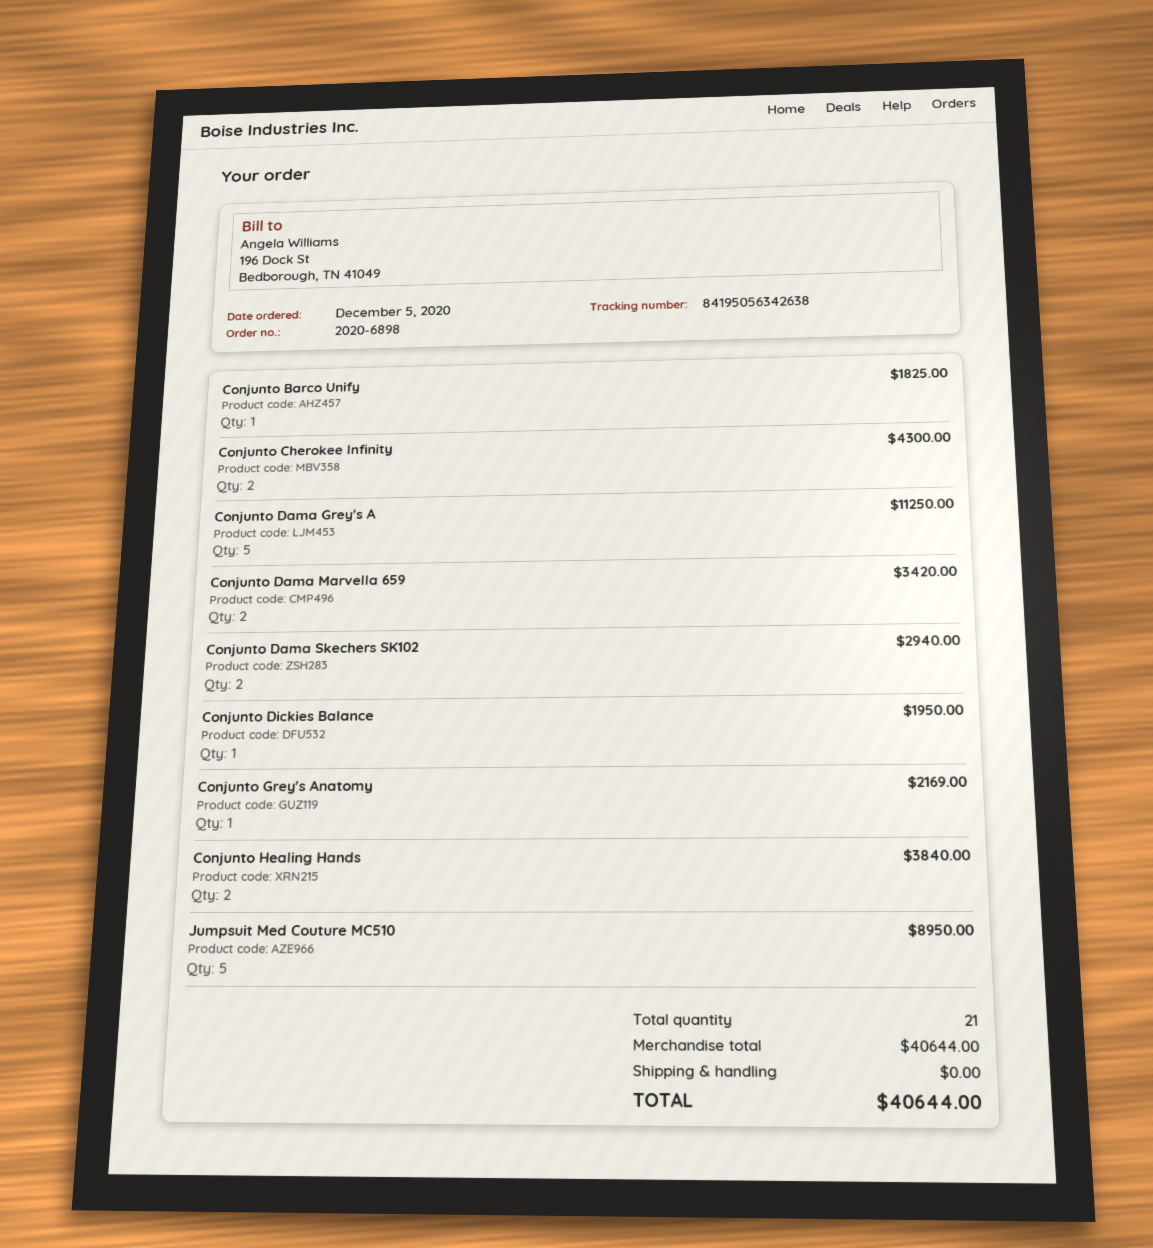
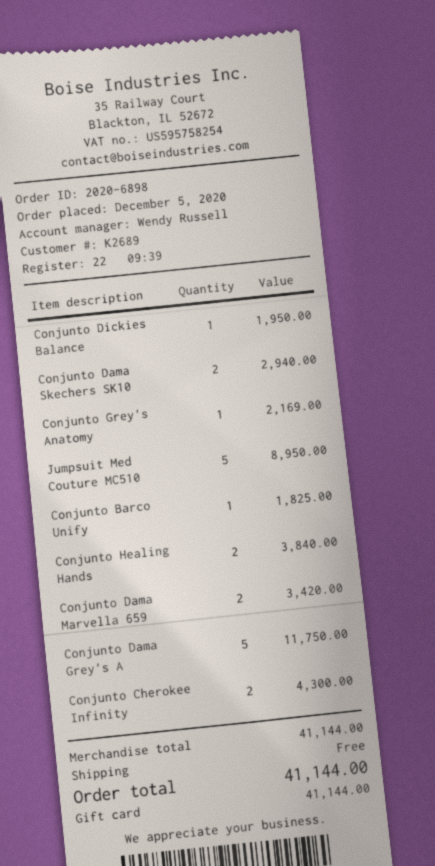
Conjunto Dama Grey's A: 5 for 11250.00 -> 5 for 11750.00
subtotal: 40644.00 -> 41144.00
total: 40644.00 -> 41144.00

